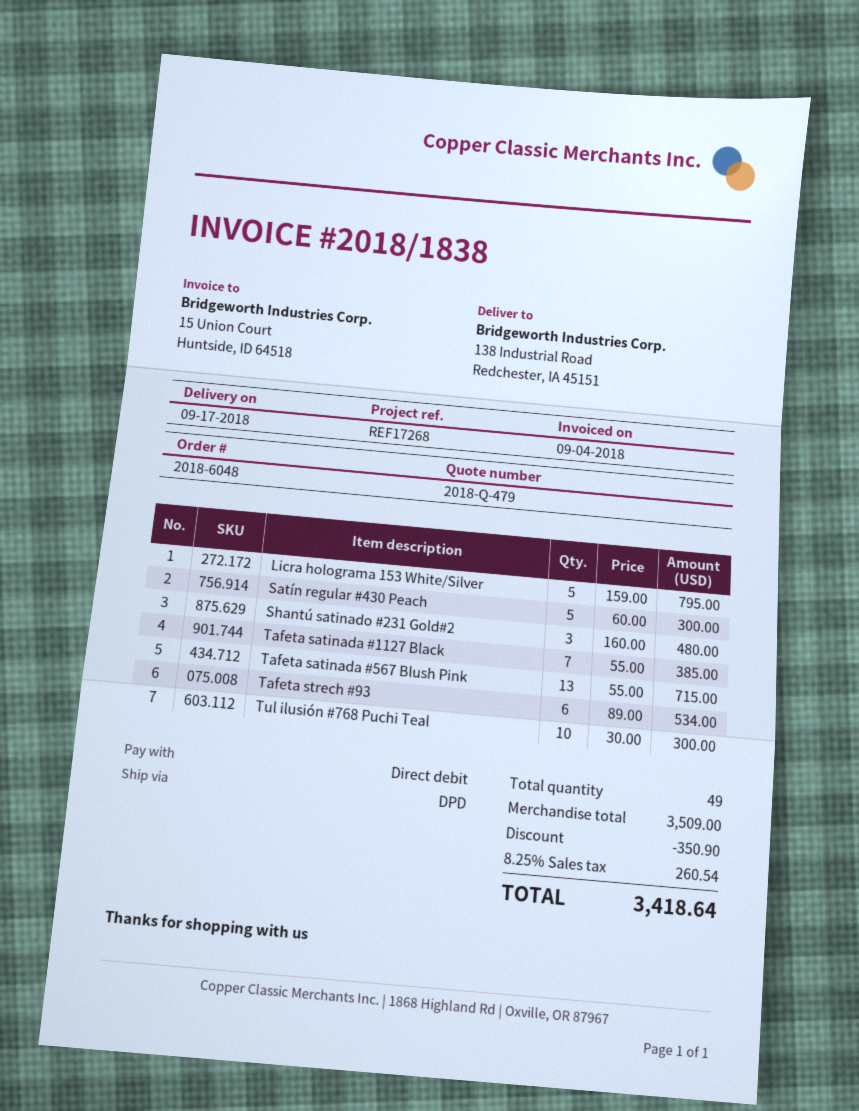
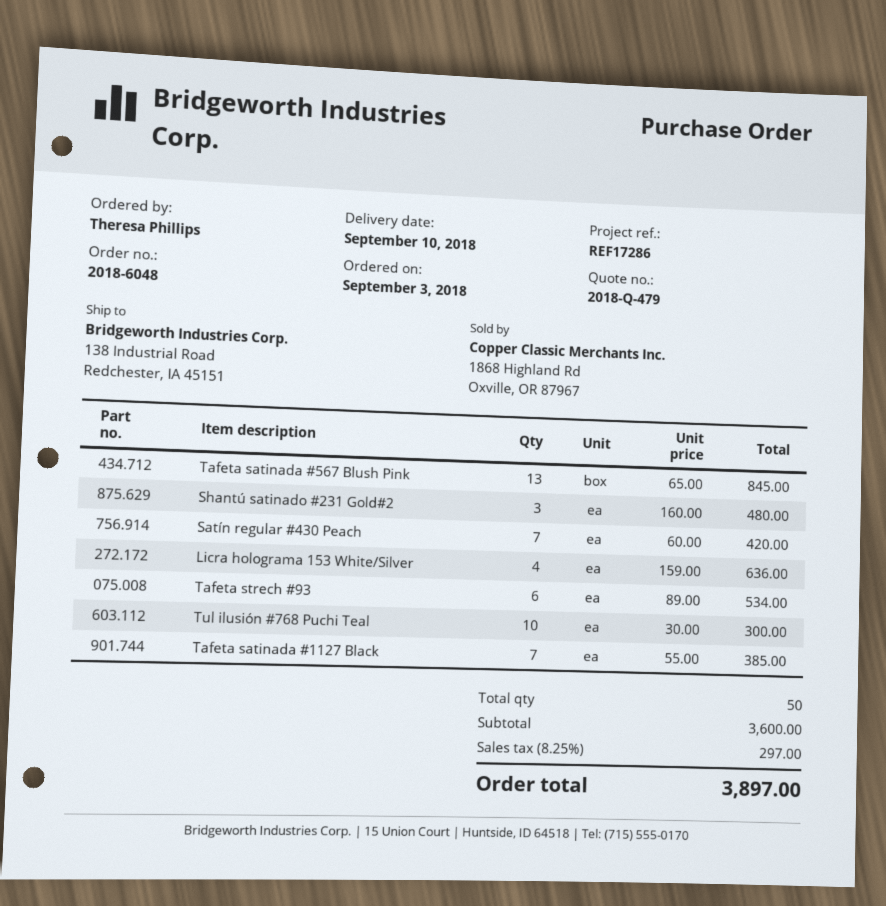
delivery date: 2018-09-17 -> 2018-09-10
reference: REF17268 -> REF17286
Licra holograma 153 White/Silver: 5 x 159.00 = 795.00 -> 4 x 159.00 = 636.00
Satín regular #430 Peach: 5 x 60.00 = 300.00 -> 7 x 60.00 = 420.00
Tafeta satinada #567 Blush Pink: 13 x 55.00 = 715.00 -> 13 x 65.00 = 845.00
total quantity: 49 -> 50
subtotal: 3509.00 -> 3600.00
discount: 350.90 -> none
tax: 8.25% = 260.54 -> 8.25% = 297.00
total: 3418.64 -> 3897.00

